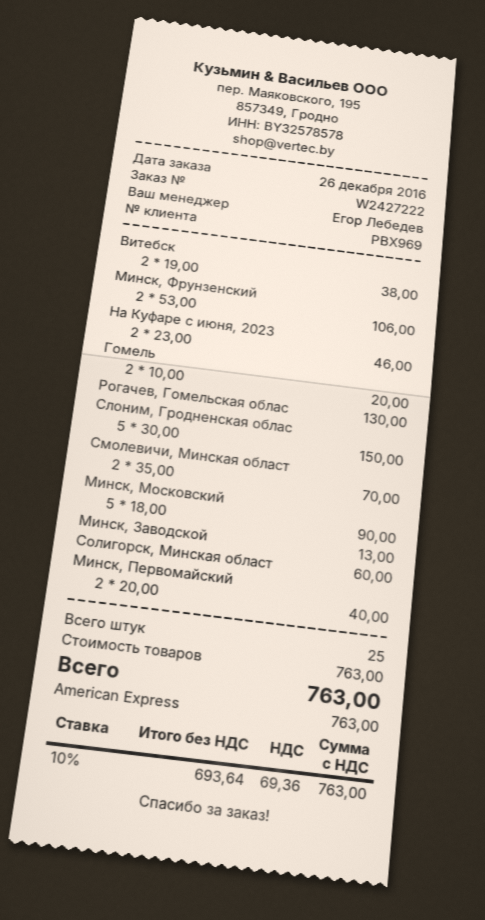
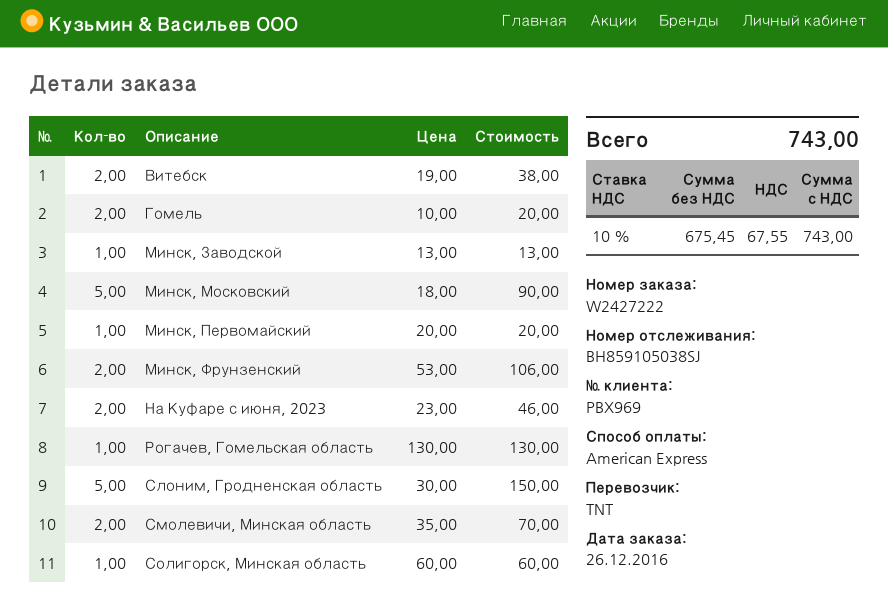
Минск, Первомайский: 2 x 20.00 = 40.00 -> 1 x 20.00 = 20.00
net: 693.64 -> 675.45
tax: 10% = 69.36 -> 10% = 67.55
total: 763.00 -> 743.00

